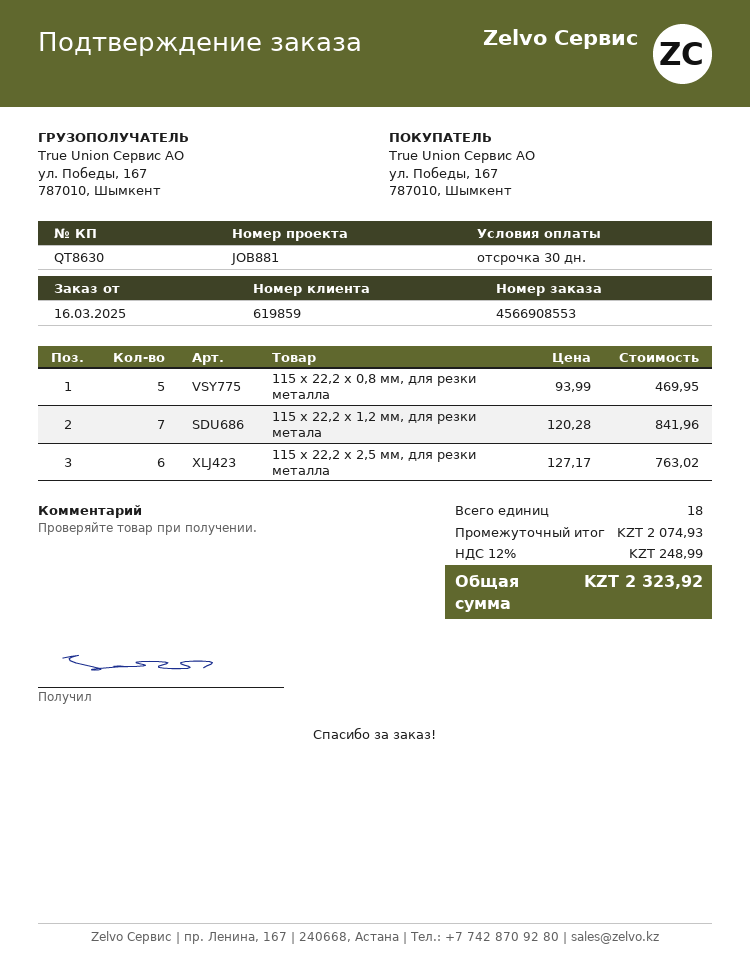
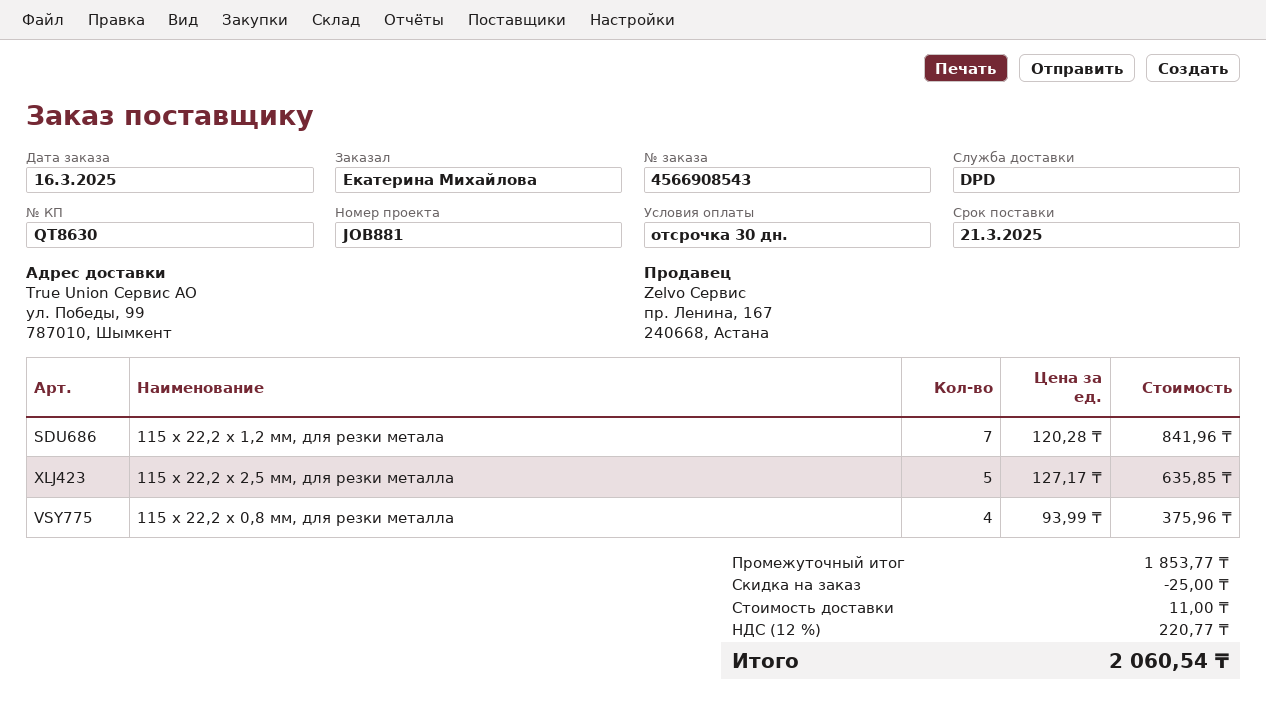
order number: 4566908553 -> 4566908543
ship to: ул. Победы, 167, 787010, Шымкент -> ул. Победы, 99, 787010, Шымкент
115 х 22,2 х 0,8 мм, для резки металла: 5 x 93.99 = 469.95 -> 4 x 93.99 = 375.96
115 х 22,2 х 2,5 мм, для резки металла: 6 x 127.17 = 763.02 -> 5 x 127.17 = 635.85
subtotal: 2074.93 -> 1853.77
discount: none -> 25.00
shipping: none -> 11.00
tax: 12% = 248.99 -> 12% = 220.77
total: 2323.92 -> 2060.54

